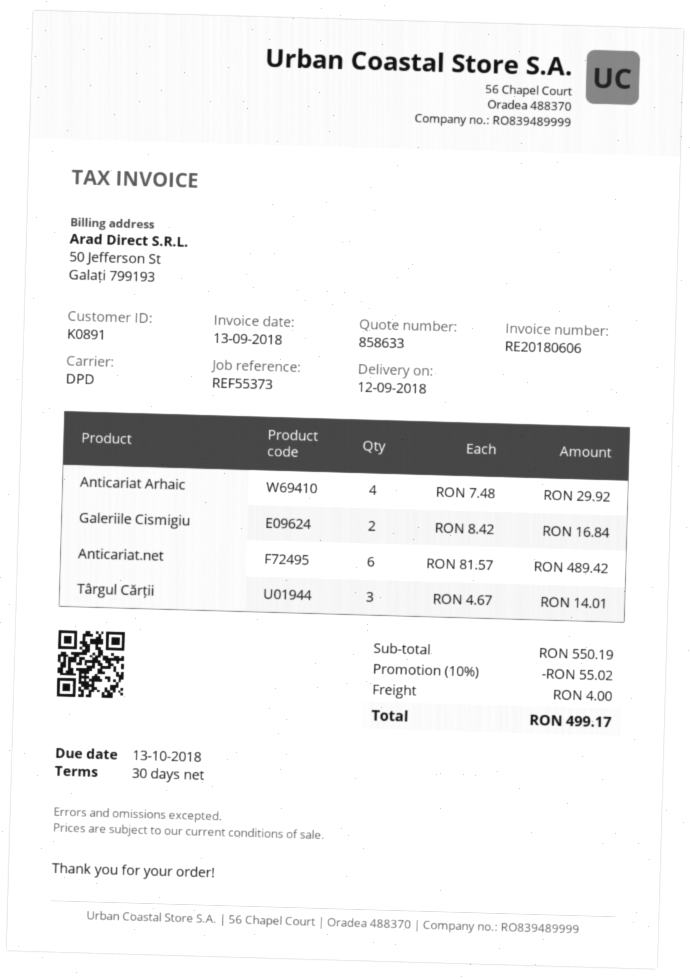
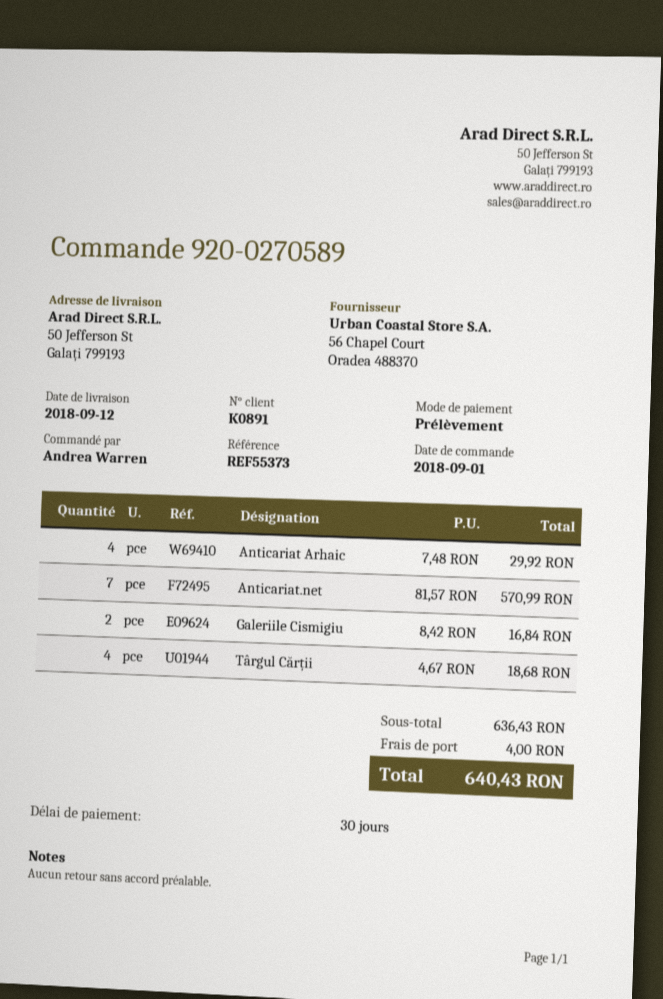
Anticariat.net: 6 x 81.57 = 489.42 -> 7 x 81.57 = 570.99
Târgul Cărții: 3 x 4.67 = 14.01 -> 4 x 4.67 = 18.68
subtotal: 550.19 -> 636.43
discount: 10% = 55.02 -> none
total: 499.17 -> 640.43

